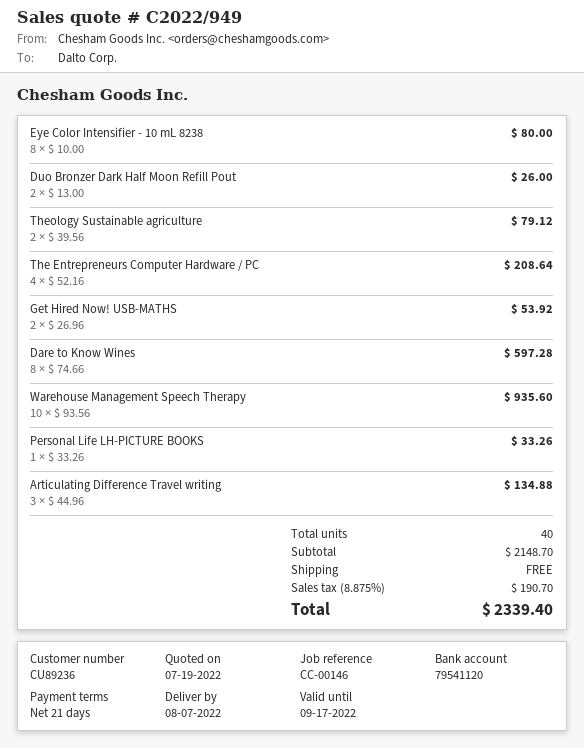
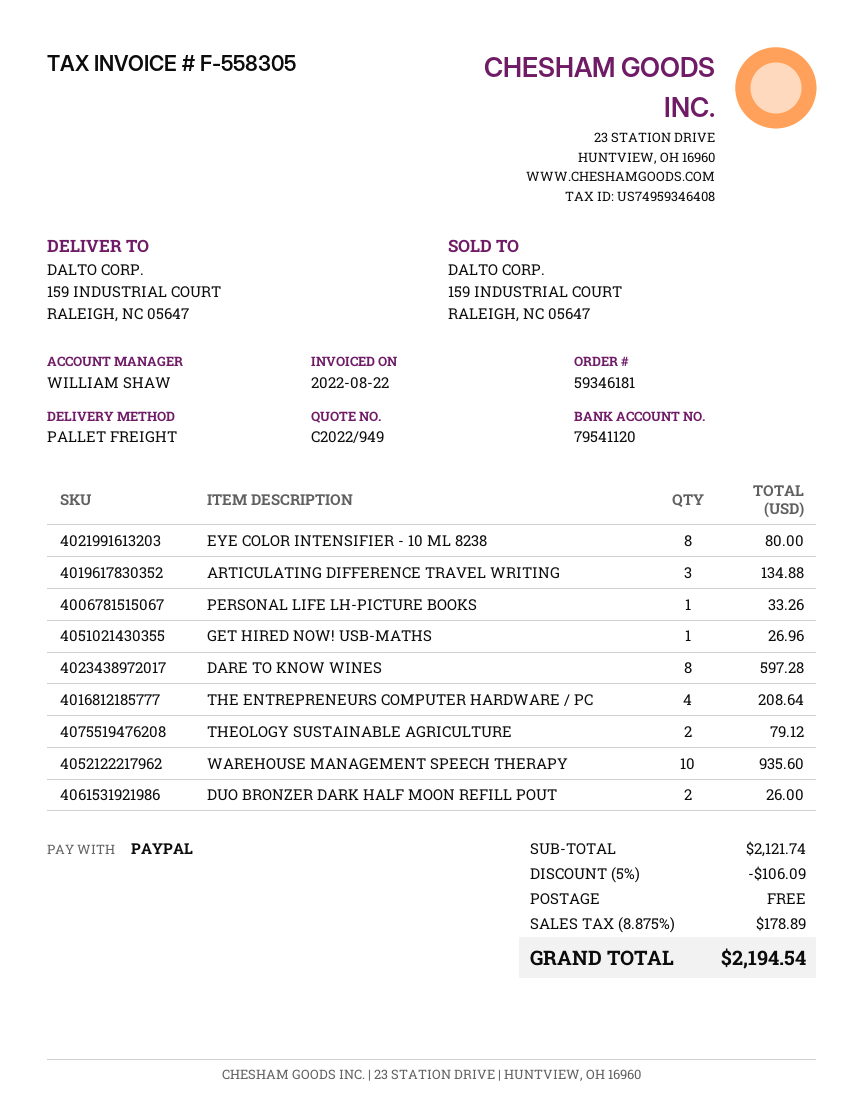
Get Hired Now! USB-MATHS: 2 for 53.92 -> 1 for 26.96
subtotal: 2148.70 -> 2121.74
discount: none -> 5% = 106.09
tax: 8.875% = 190.70 -> 8.875% = 178.89
total: 2339.40 -> 2194.54

